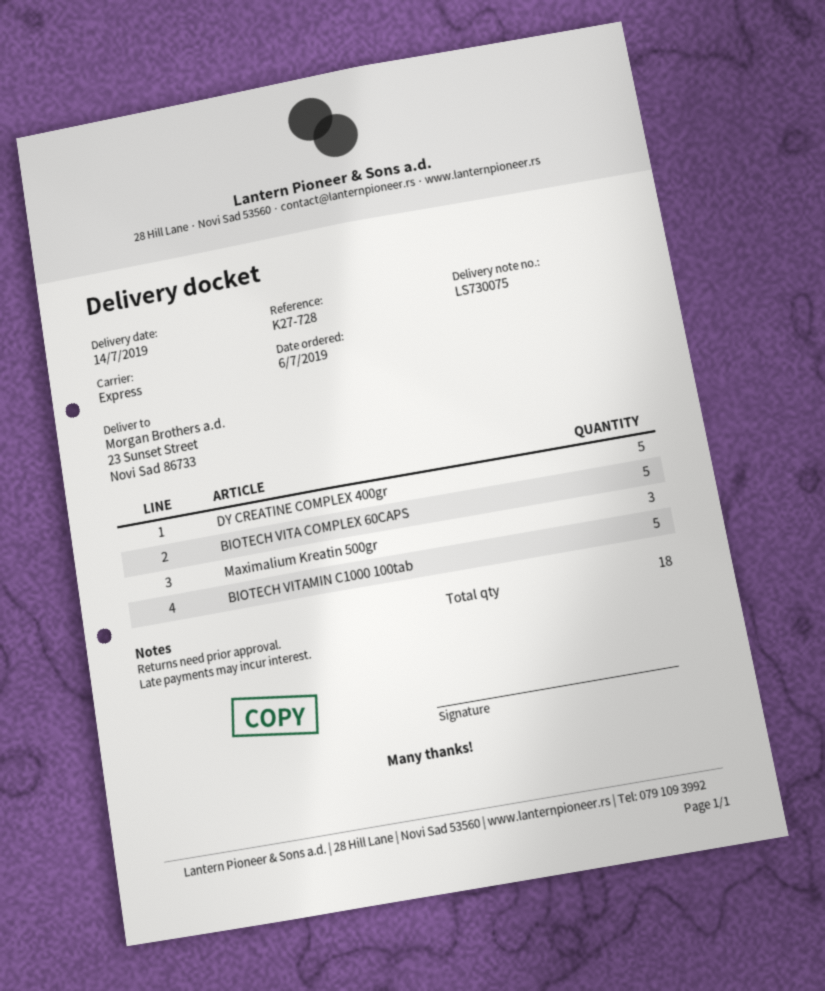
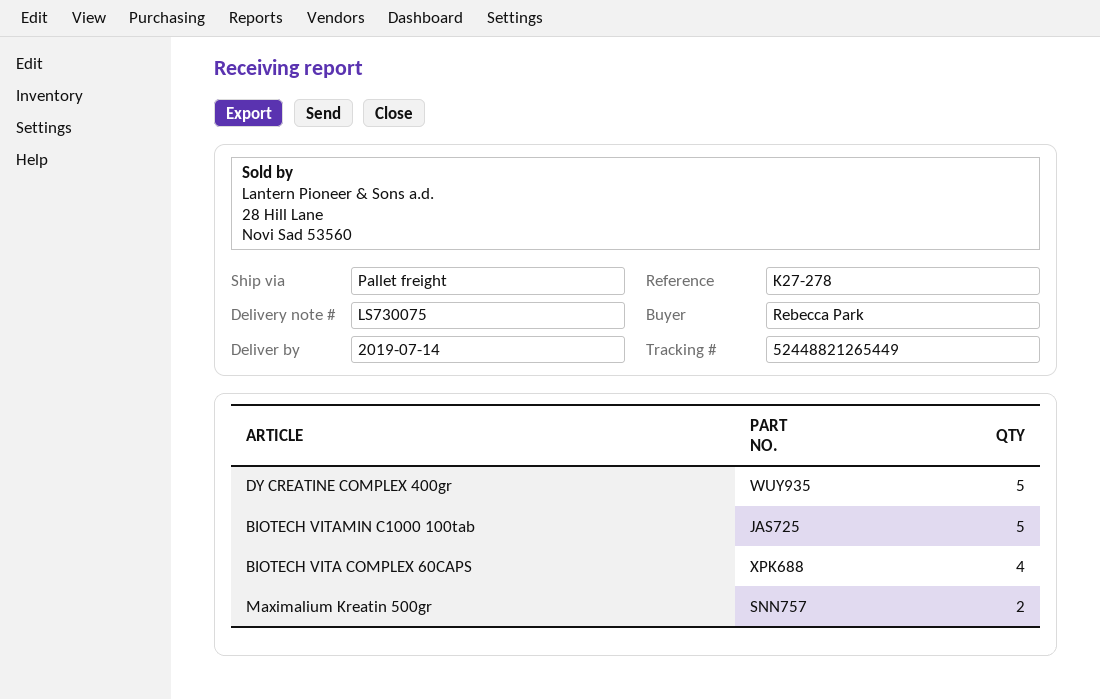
reference: K27-728 -> K27-278
shipping method: express -> pallet freight
BIOTECH VITA COMPLEX 60CAPS: 5 -> 4
Maximalium Kreatin 500gr: 3 -> 2

